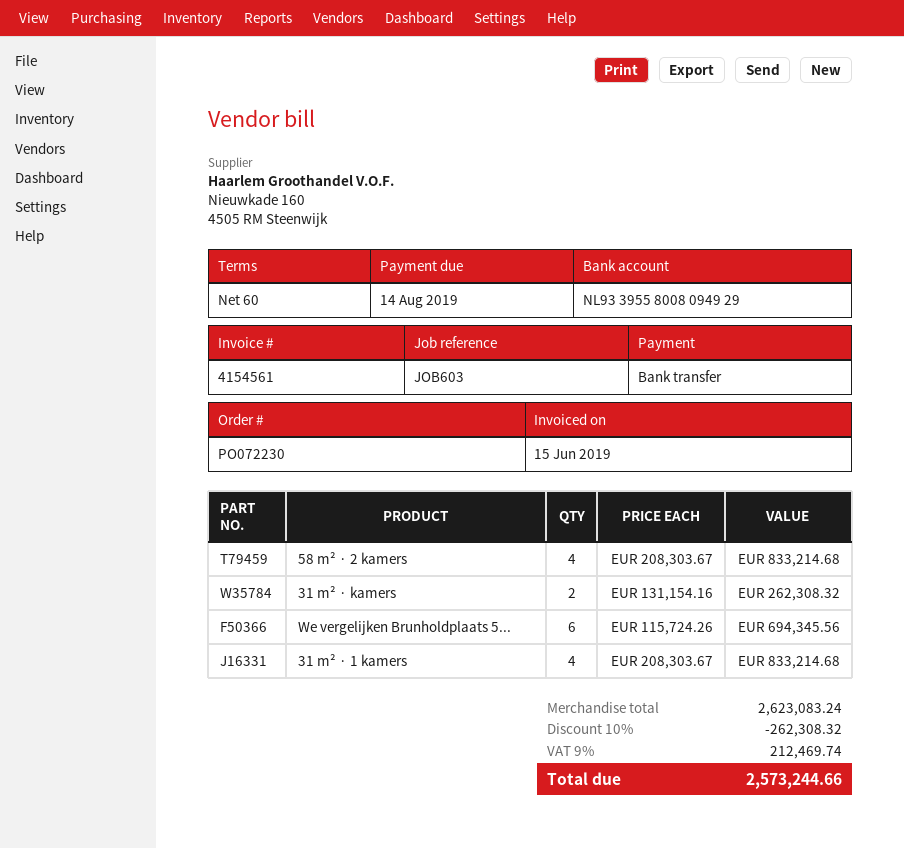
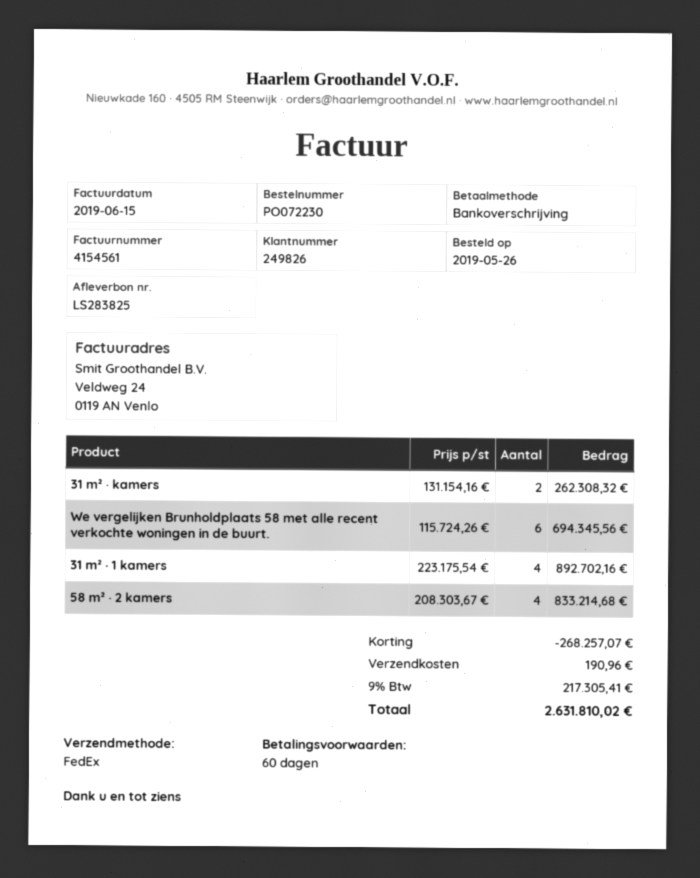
31 m² · 1 kamers: 4 x 208303.67 = 833214.68 -> 4 x 223175.54 = 892702.16
discount: 262308.32 -> 268257.07
shipping: none -> 190.96
tax: 9% = 212469.74 -> 9% = 217305.41
total: 2573244.66 -> 2631810.02

